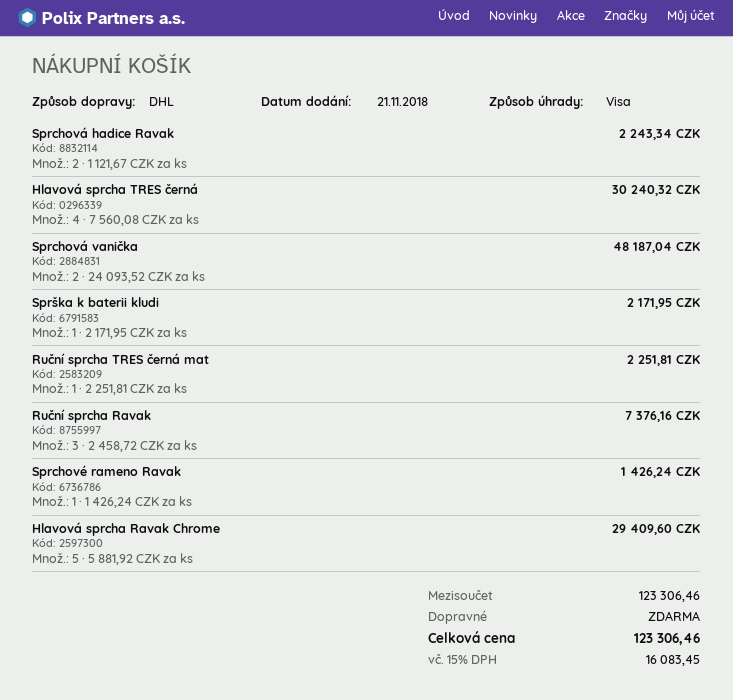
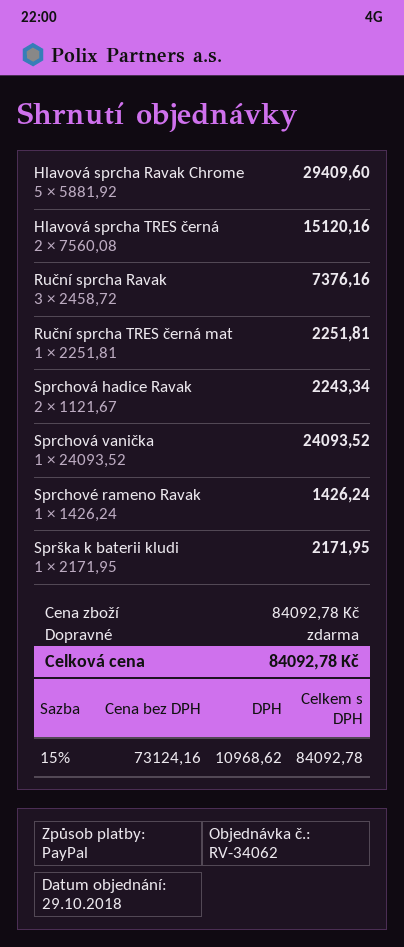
payment method: Visa -> PayPal
Hlavová sprcha TRES černá: 4 x 7560.08 = 30240.32 -> 2 x 7560.08 = 15120.16
Sprchová vanička: 2 x 24093.52 = 48187.04 -> 1 x 24093.52 = 24093.52
subtotal: 123306.46 -> 84092.78
tax: 15% = 16083.45 -> 15% = 10968.62
total: 123306.46 -> 84092.78

